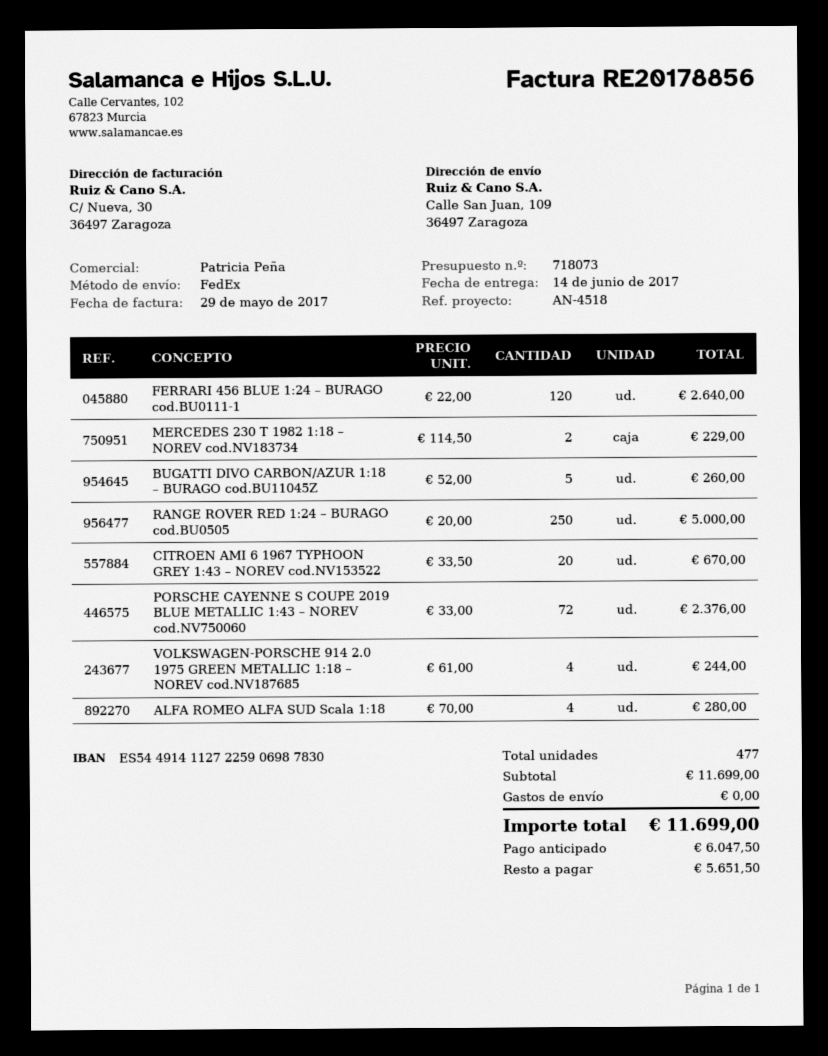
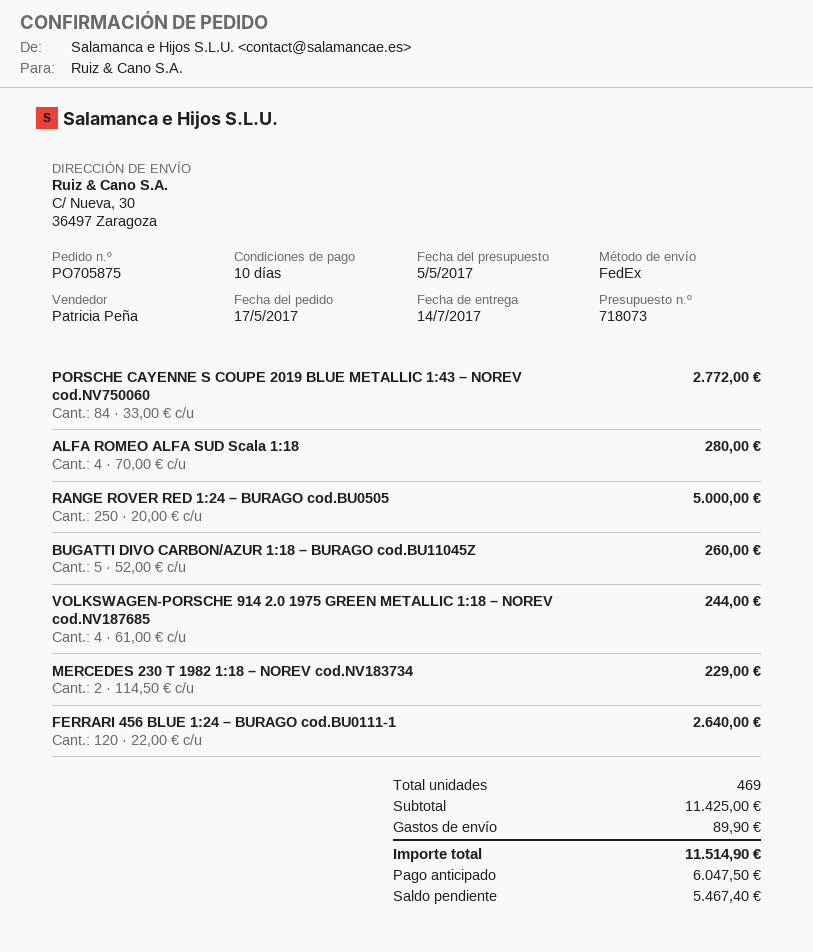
delivery date: 2017-06-14 -> 2017-07-14
ship to: Calle San Juan, 109, 36497 Zaragoza -> C/ Nueva, 30, 36497 Zaragoza
CITROEN AMI 6 1967 TYPHOON GREY 1:43 – NOREV cod.NV153522: 20 x 33.50 = 670.00 -> none
PORSCHE CAYENNE S COUPE 2019 BLUE METALLIC 1:43 – NOREV cod.NV750060: 72 x 33.00 = 2376.00 -> 84 x 33.00 = 2772.00
total quantity: 477 -> 469
subtotal: 11699.00 -> 11425.00
shipping: 0.00 -> 89.90
total: 11699.00 -> 11514.90
balance: 5651.50 -> 5467.40

